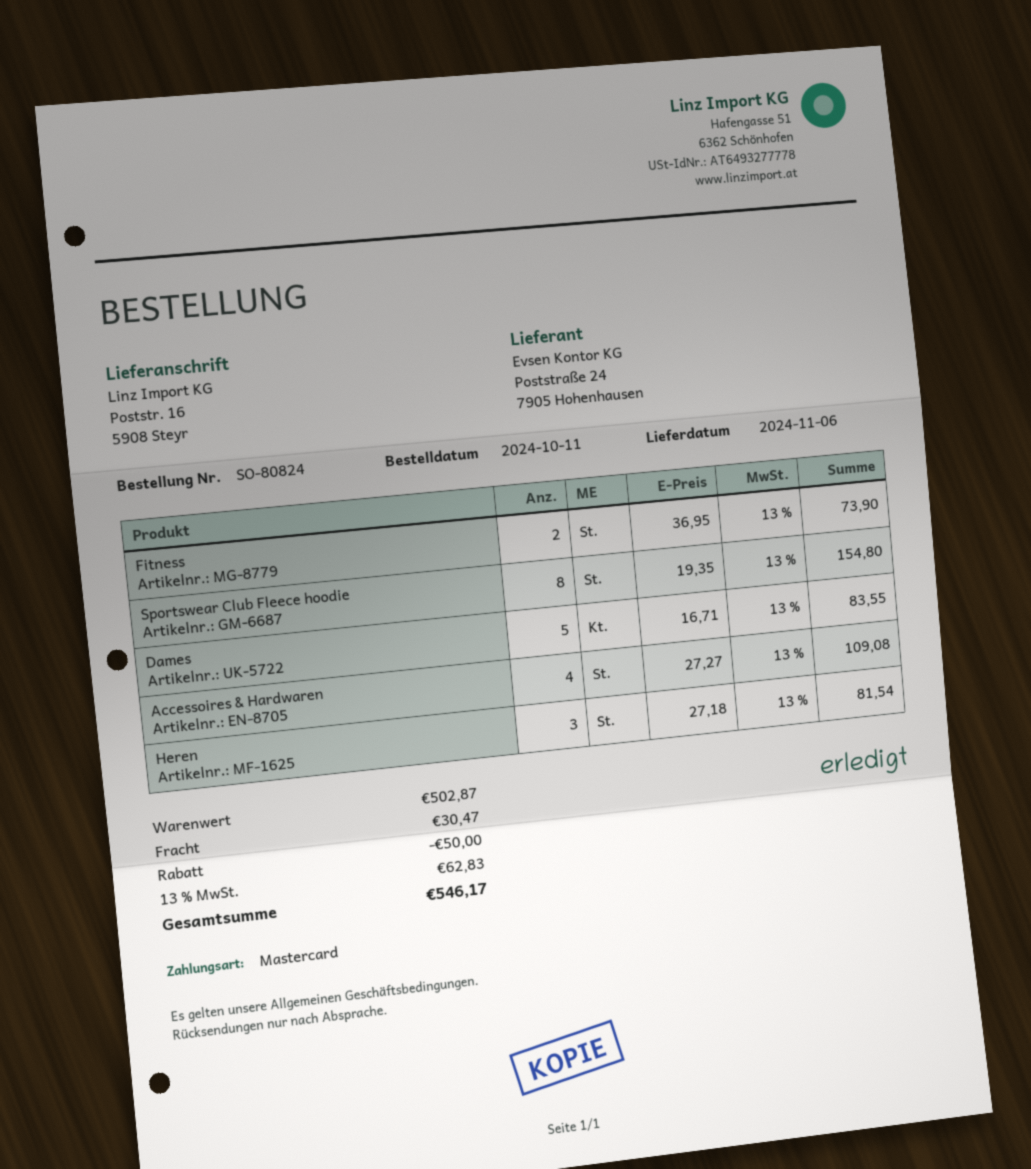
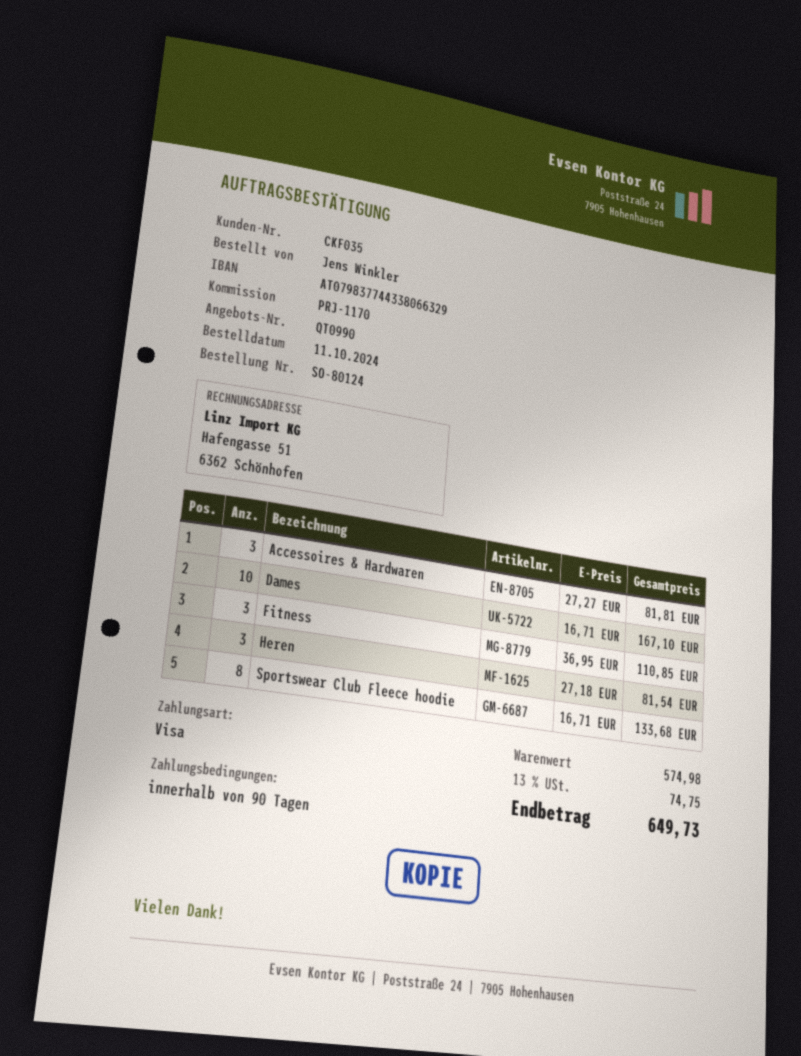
order number: SO-80824 -> SO-80124
payment method: Mastercard -> Visa
Fitness: 2 x 36.95 = 73.90 -> 3 x 36.95 = 110.85
Sportswear Club Fleece hoodie: 8 x 19.35 = 154.80 -> 8 x 16.71 = 133.68
Dames: 5 x 16.71 = 83.55 -> 10 x 16.71 = 167.10
Accessoires & Hardwaren: 4 x 27.27 = 109.08 -> 3 x 27.27 = 81.81
subtotal: 502.87 -> 574.98
discount: 50.00 -> none
shipping: 30.47 -> none
tax: 13% = 62.83 -> 13% = 74.75
total: 546.17 -> 649.73

